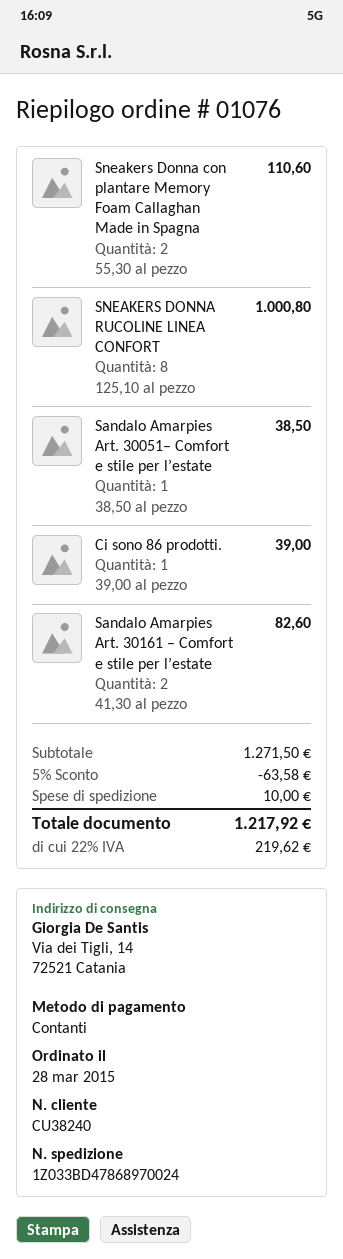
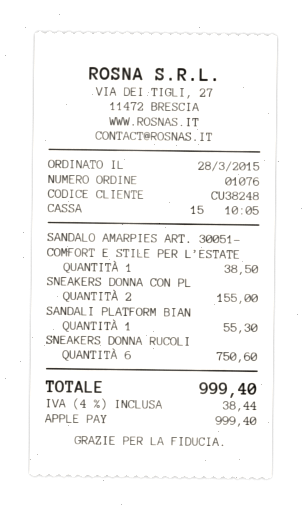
customer number: CU38240 -> CU38248
payment method: cash -> Apple Pay
Sneakers Donna con plantare Memory Foam Callaghan Made in Spagna: 2 for 110.60 -> 2 for 155.00
SNEAKERS DONNA RUCOLINE LINEA CONFORT: 8 for 1000.80 -> 6 for 750.60
Ci sono 86 prodotti.: 1 for 39.00 -> none
Sandalo Amarpies Art. 30161 – Comfort e stile per l’estate: 2 for 82.60 -> none
SANDALI PLATFORM BIAN: none -> 1 for 55.30
discount: 5% = 63.58 -> none
shipping: 10.00 -> none
tax: 22% = 219.62 -> 4% = 38.44
total: 1217.92 -> 999.40

